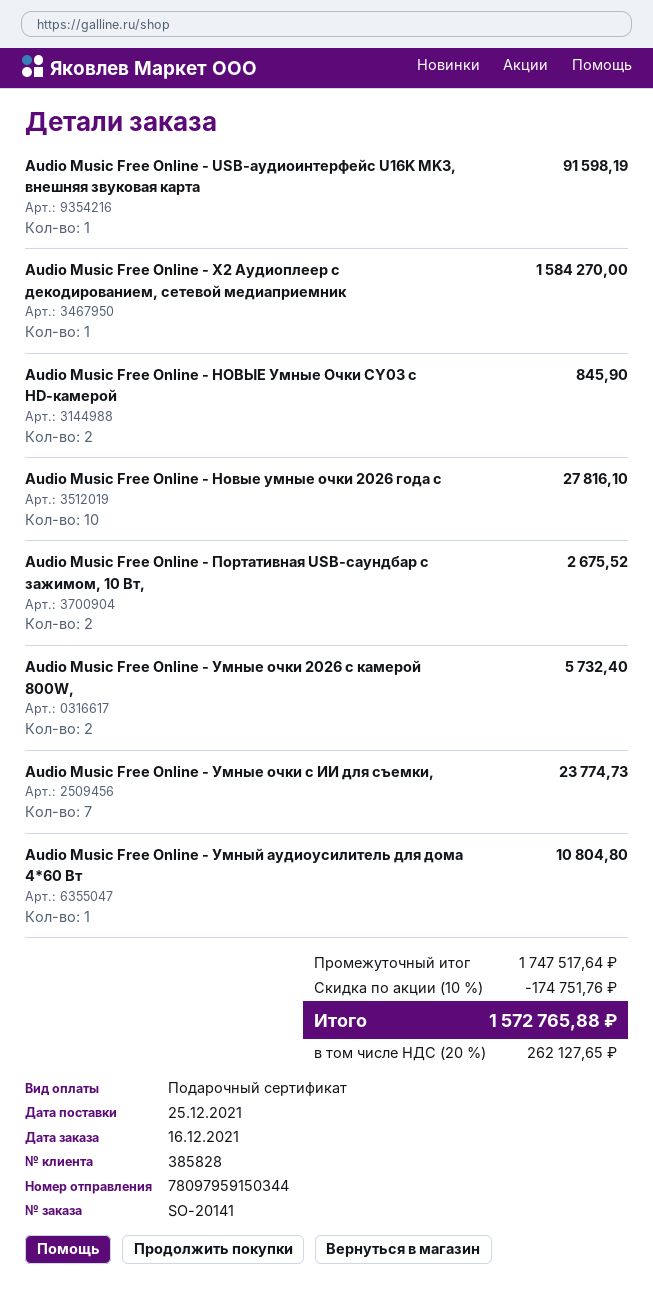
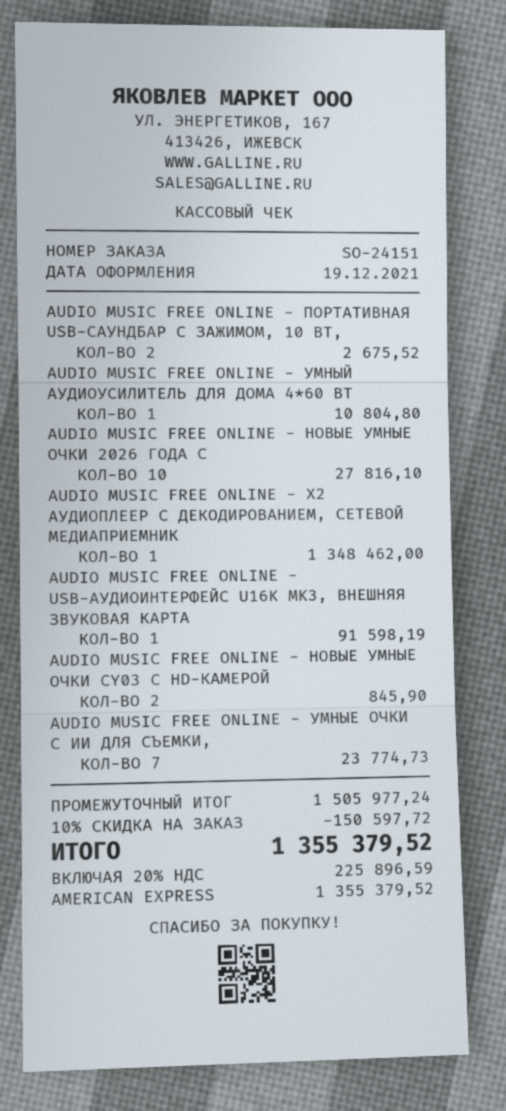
order number: SO-20141 -> SO-24151
order date: 2021-12-16 -> 2021-12-19
payment method: gift card -> American Express
Audio Music Free Online - X2 Аудиоплеер с декодированием, сетевой медиаприемник: 1 for 1584270.00 -> 1 for 1348462.00
Audio Music Free Online - Умные очки 2026 с камерой 800W,: 2 for 5732.40 -> none
subtotal: 1747517.64 -> 1505977.24
discount: 10% = 174751.76 -> 10% = 150597.72
tax: 20% = 262127.65 -> 20% = 225896.59
total: 1572765.88 -> 1355379.52

